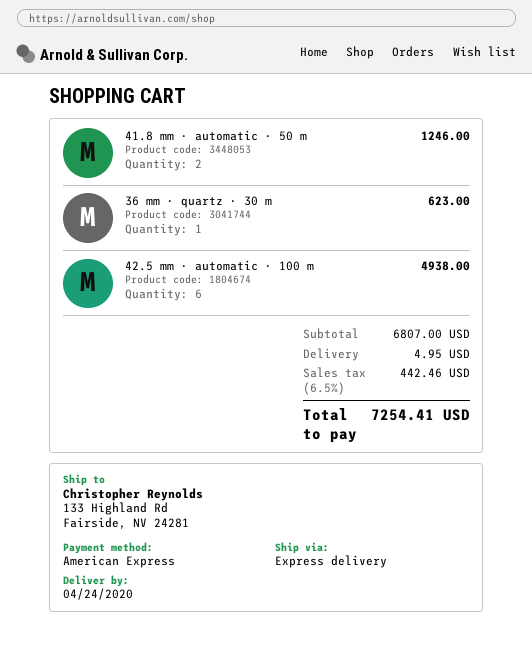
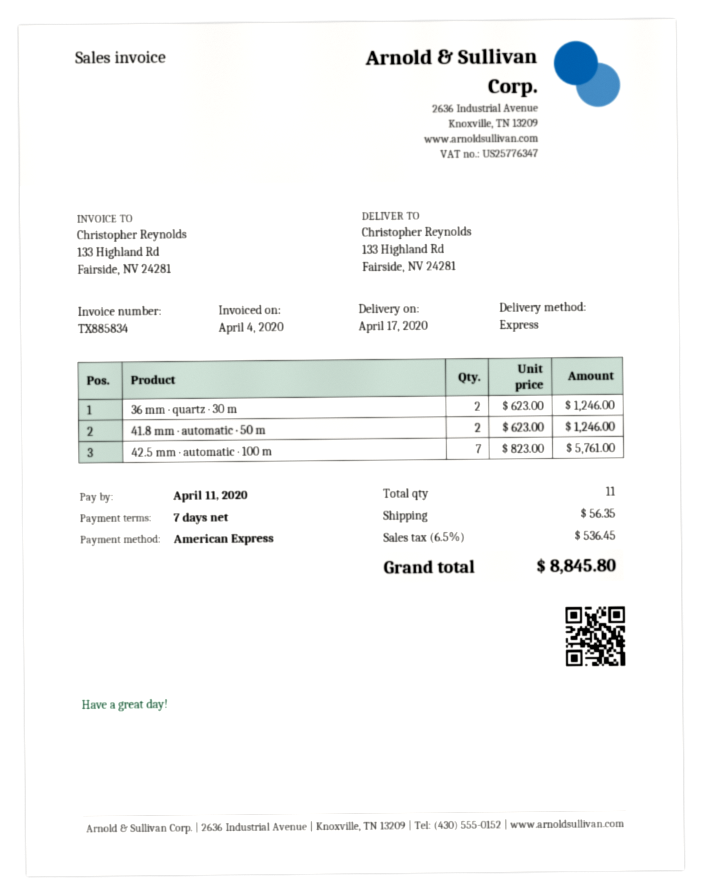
delivery date: 2020-04-24 -> 2020-04-17
36 mm · quartz · 30 m: 1 for 623.00 -> 2 for 1246.00
42.5 mm · automatic · 100 m: 6 for 4938.00 -> 7 for 5761.00
shipping: 4.95 -> 56.35
tax: 6.5% = 442.46 -> 6.5% = 536.45
total: 7254.41 -> 8845.80

